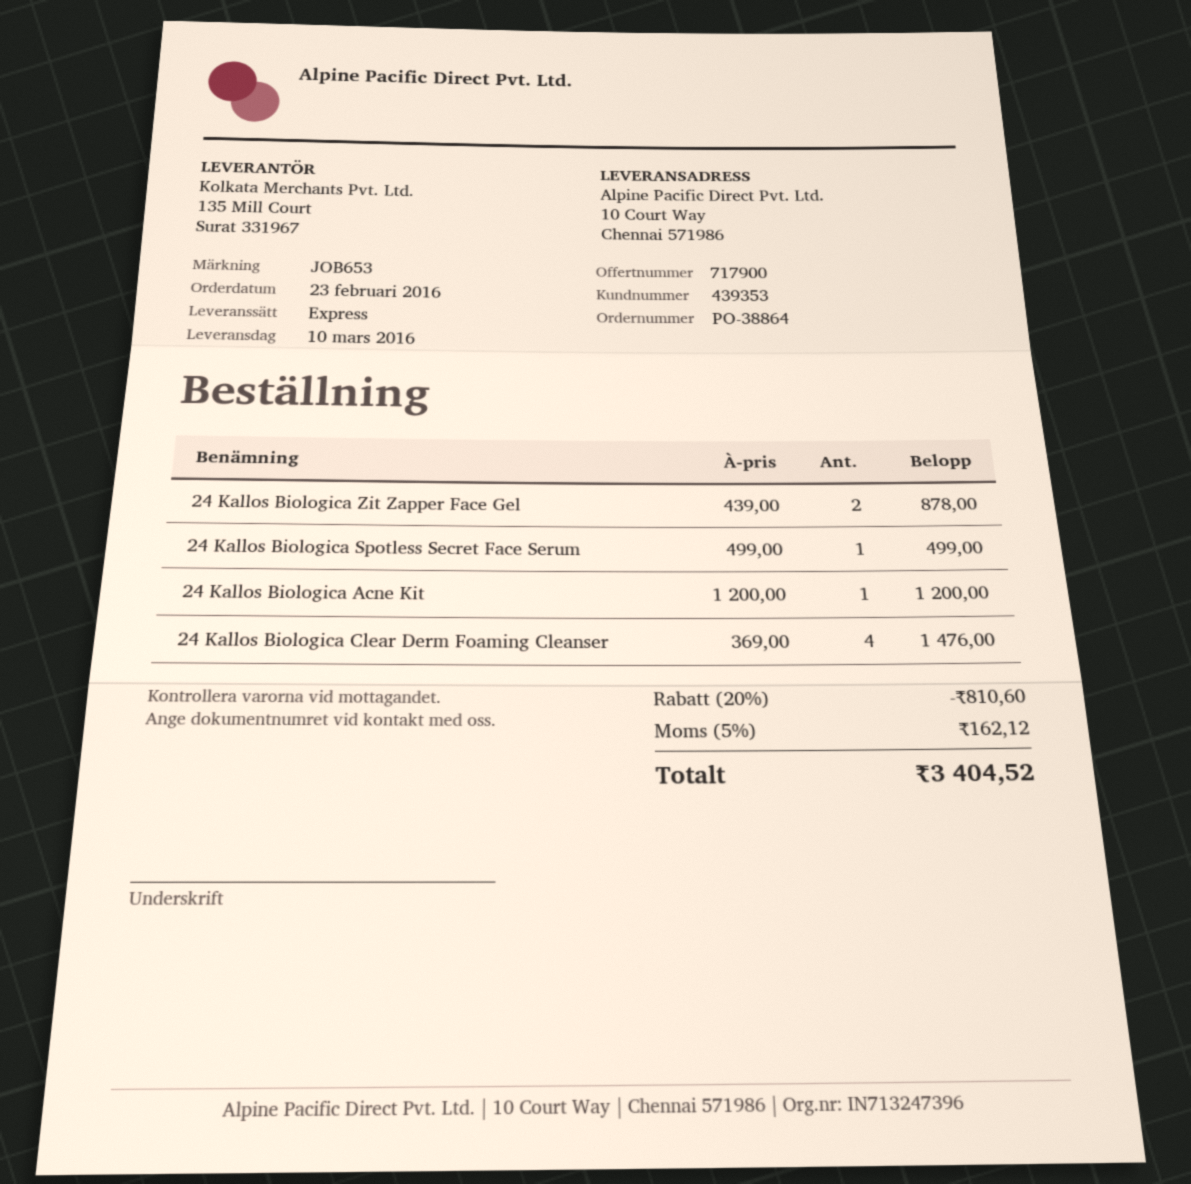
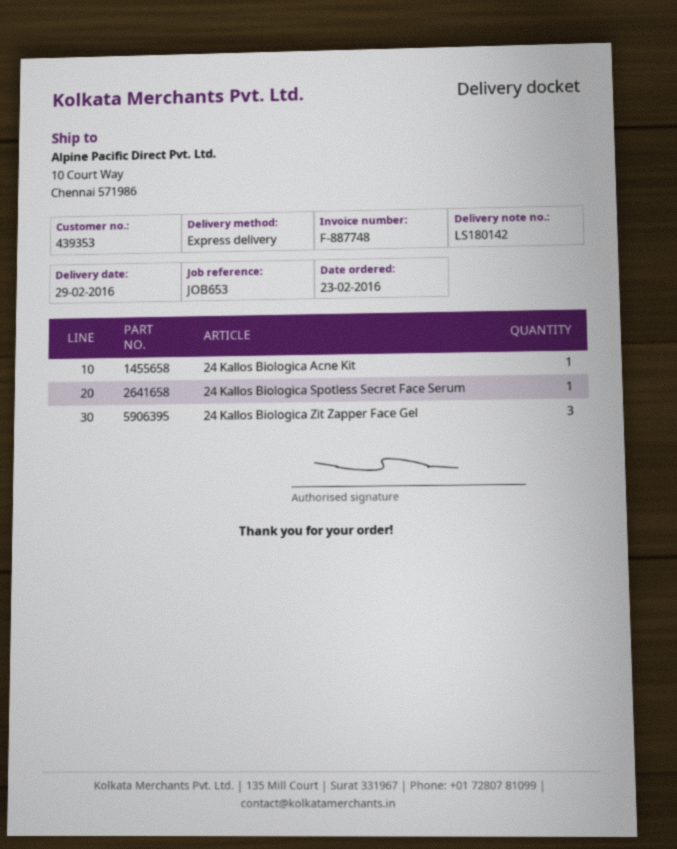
delivery date: 2016-03-10 -> 2016-02-29
24 Kallos Biologica Zit Zapper Face Gel: 2 -> 3
24 Kallos Biologica Clear Derm Foaming Cleanser: 4 -> none

